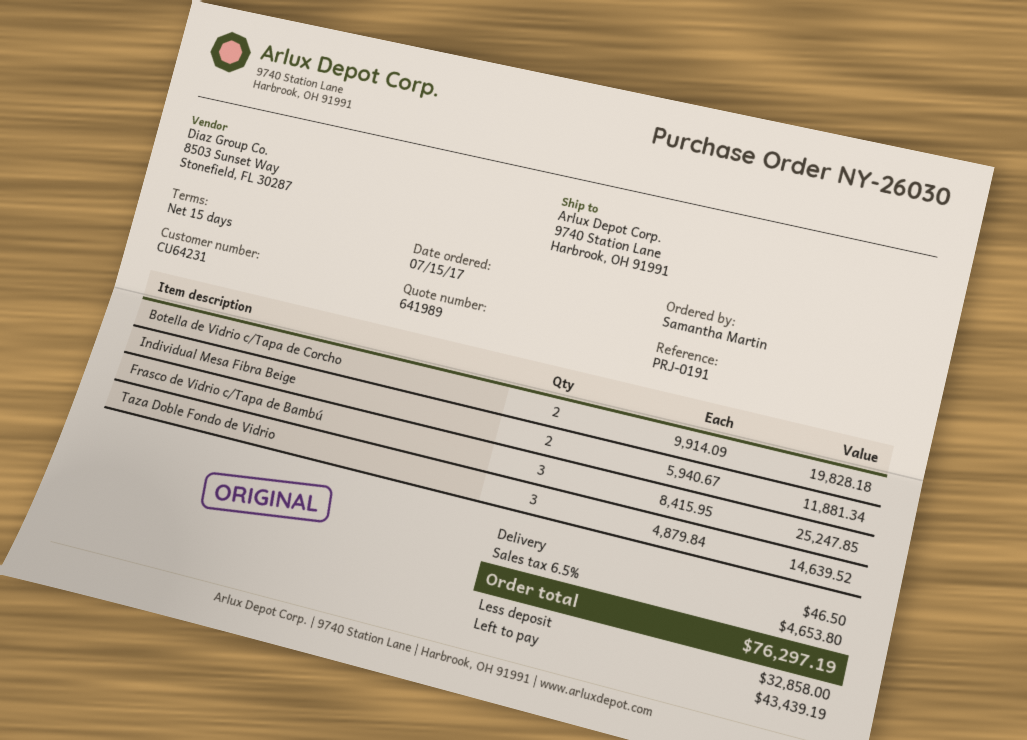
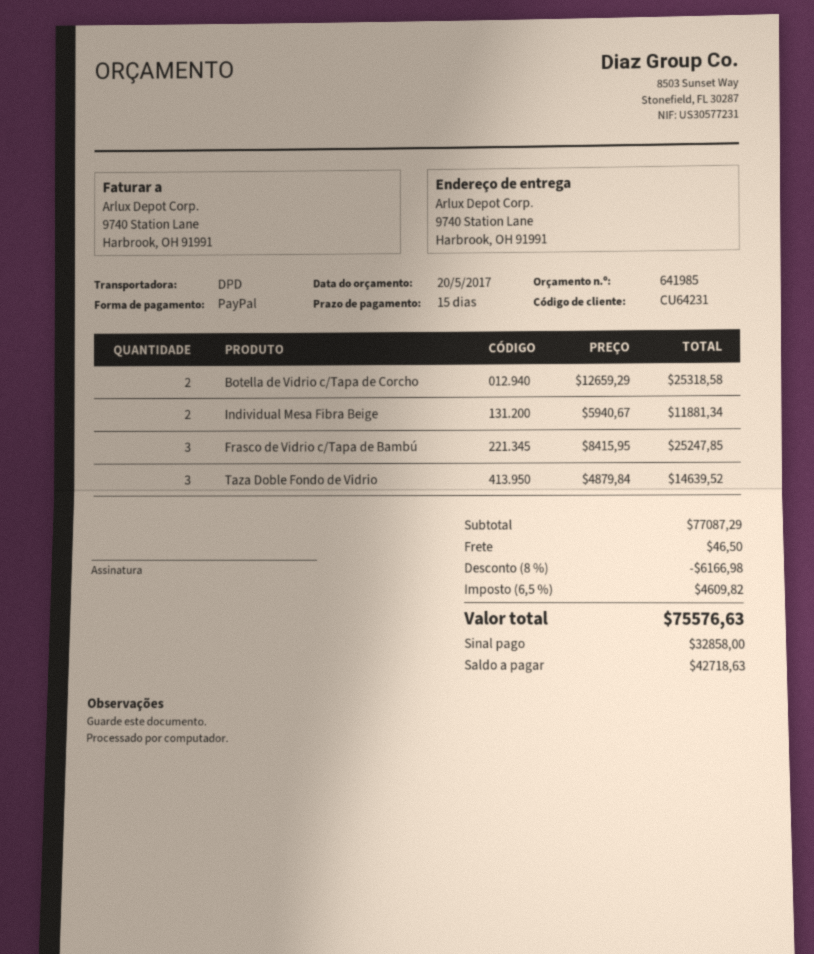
quote number: 641989 -> 641985
Botella de Vidrio c/Tapa de Corcho: 2 x 9914.09 = 19828.18 -> 2 x 12659.29 = 25318.58
discount: none -> 8% = 6166.98
tax: 6.5% = 4653.80 -> 6.5% = 4609.82
total: 76297.19 -> 75576.63
balance: 43439.19 -> 42718.63

